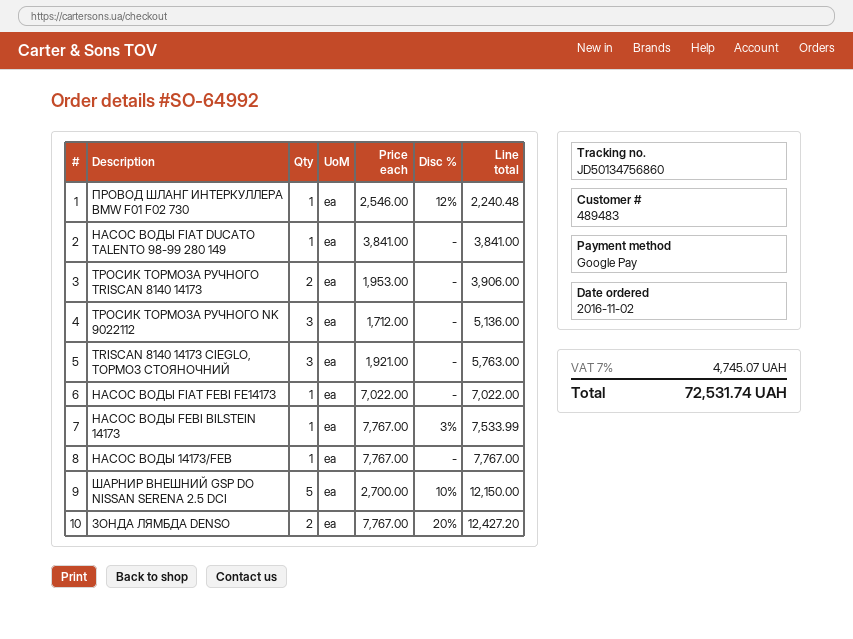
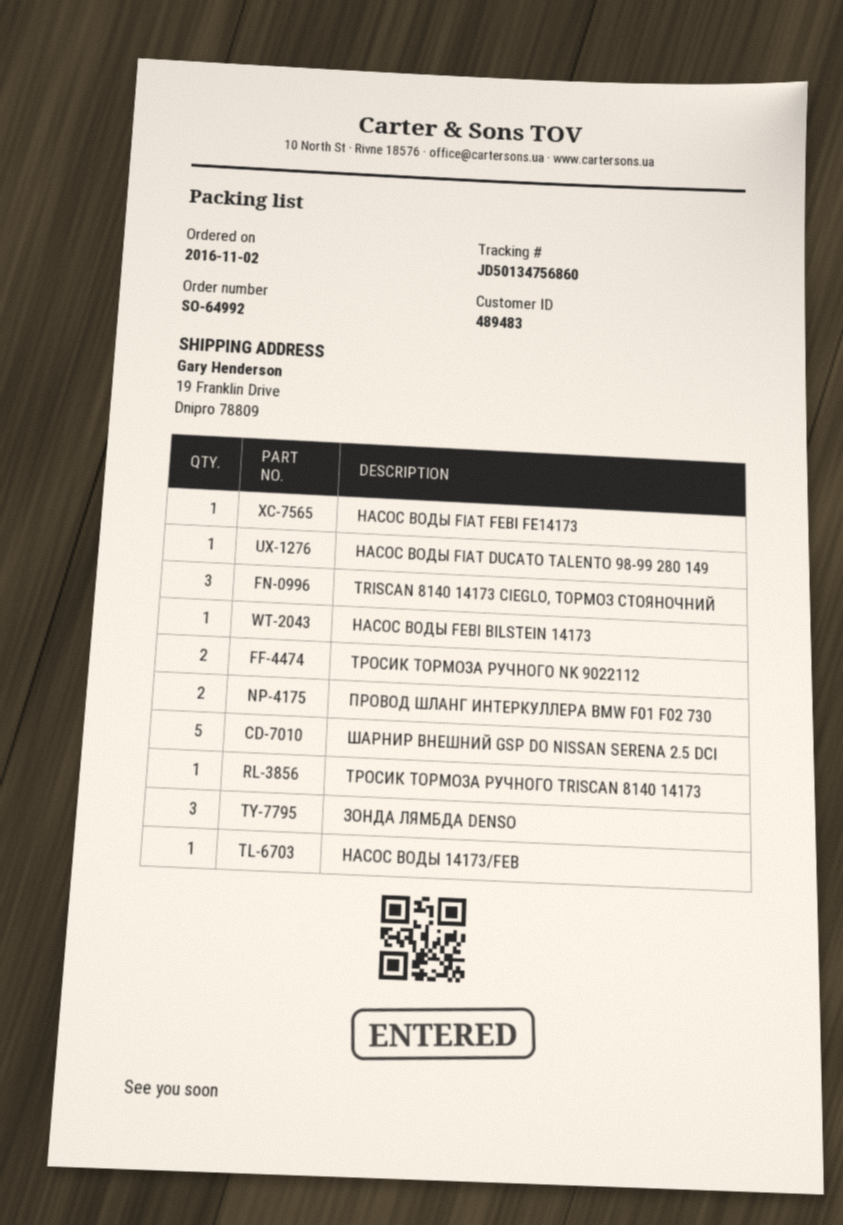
ПРОВОД ШЛАНГ ИНТЕРКУЛЛЕРА BMW F01 F02 730: 1 -> 2
ТРОСИК ТОРМОЗА РУЧНОГО TRISCAN 8140 14173: 2 -> 1
ТРОСИК ТОРМОЗА РУЧНОГО NK 9022112: 3 -> 2
ЗОНДА ЛЯМБДА DENSO: 2 -> 3

